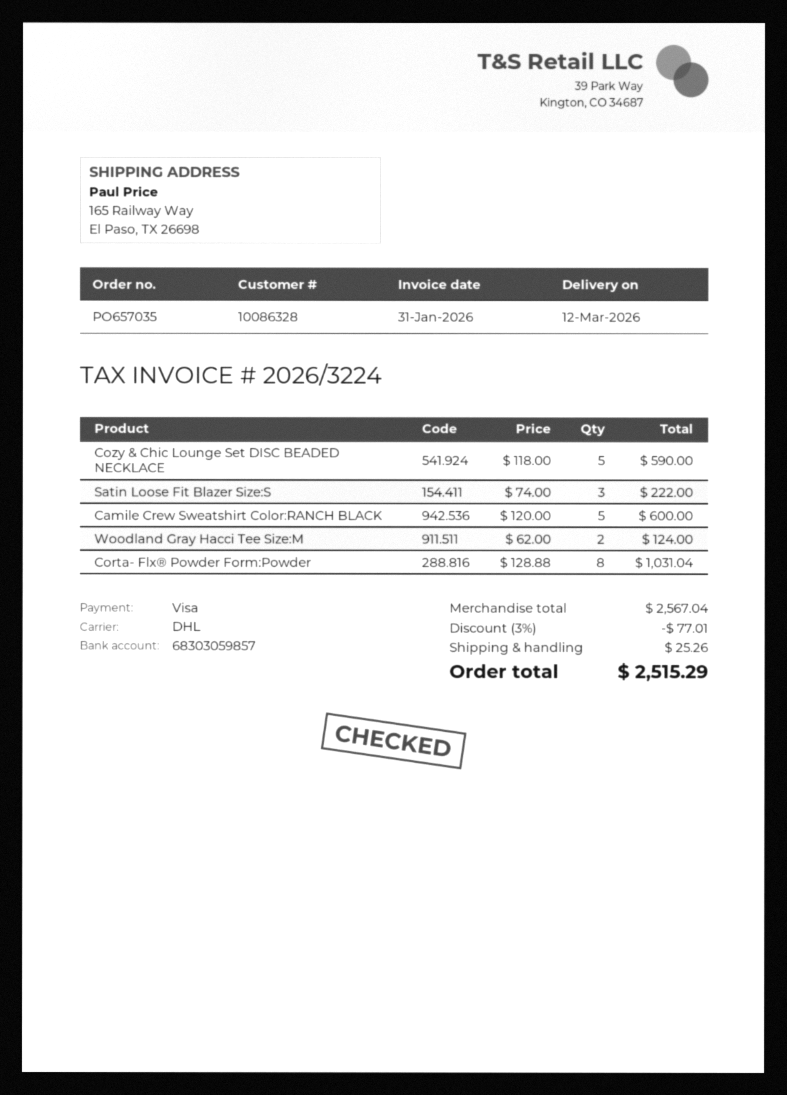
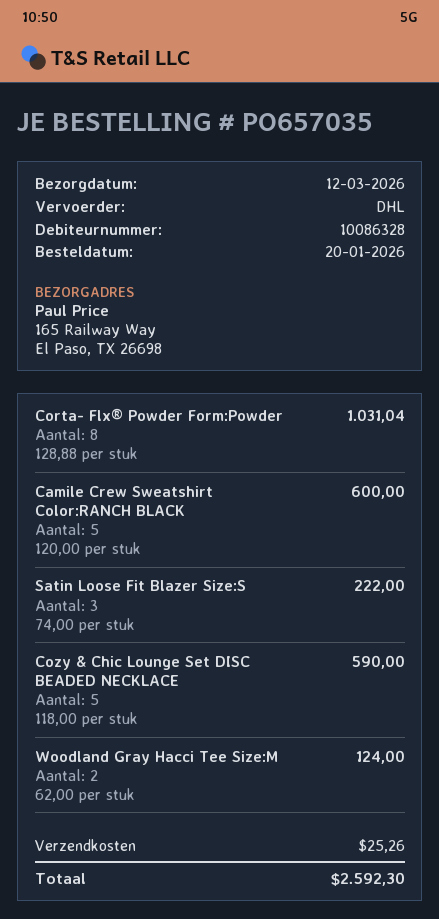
discount: 3% = 77.01 -> none
total: 2515.29 -> 2592.30

